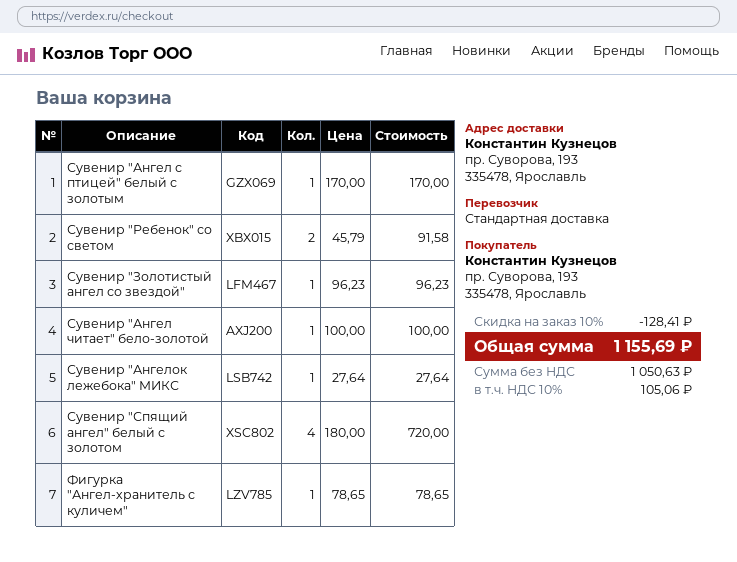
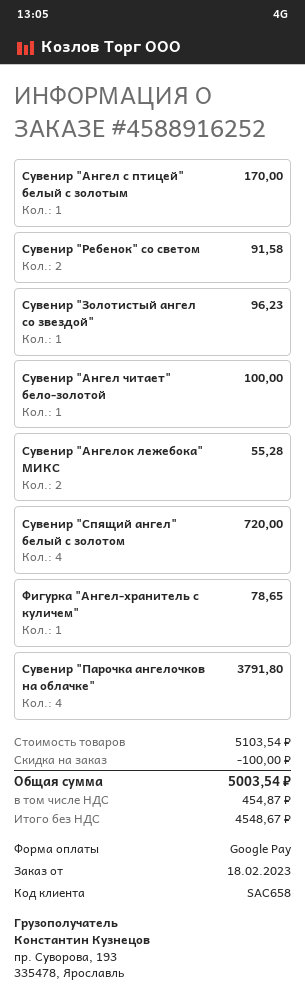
Сувенир "Ангелок лежебока" МИКС: 1 for 27.64 -> 2 for 55.28
Сувенир "Парочка ангелочков на облачке": none -> 4 for 3791.80
discount: 128.41 -> 100.00
net: 1050.63 -> 4548.67
tax: 105.06 -> 454.87
total: 1155.69 -> 5003.54

